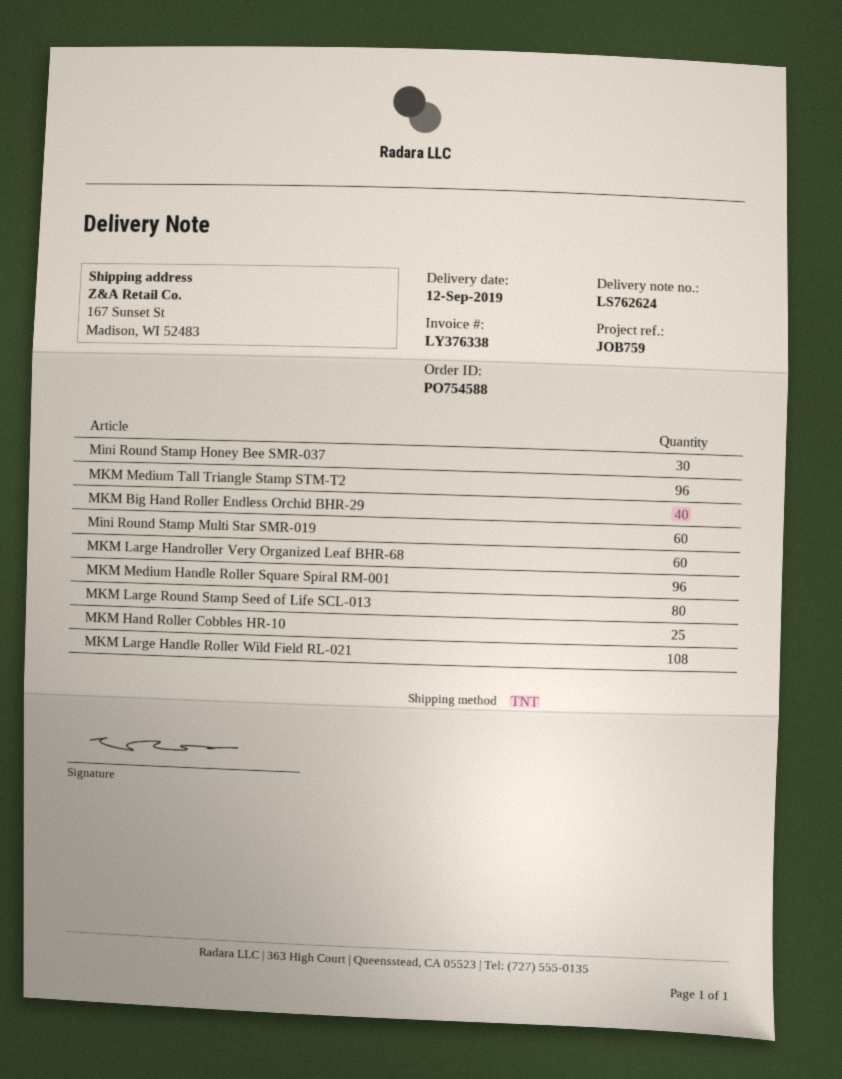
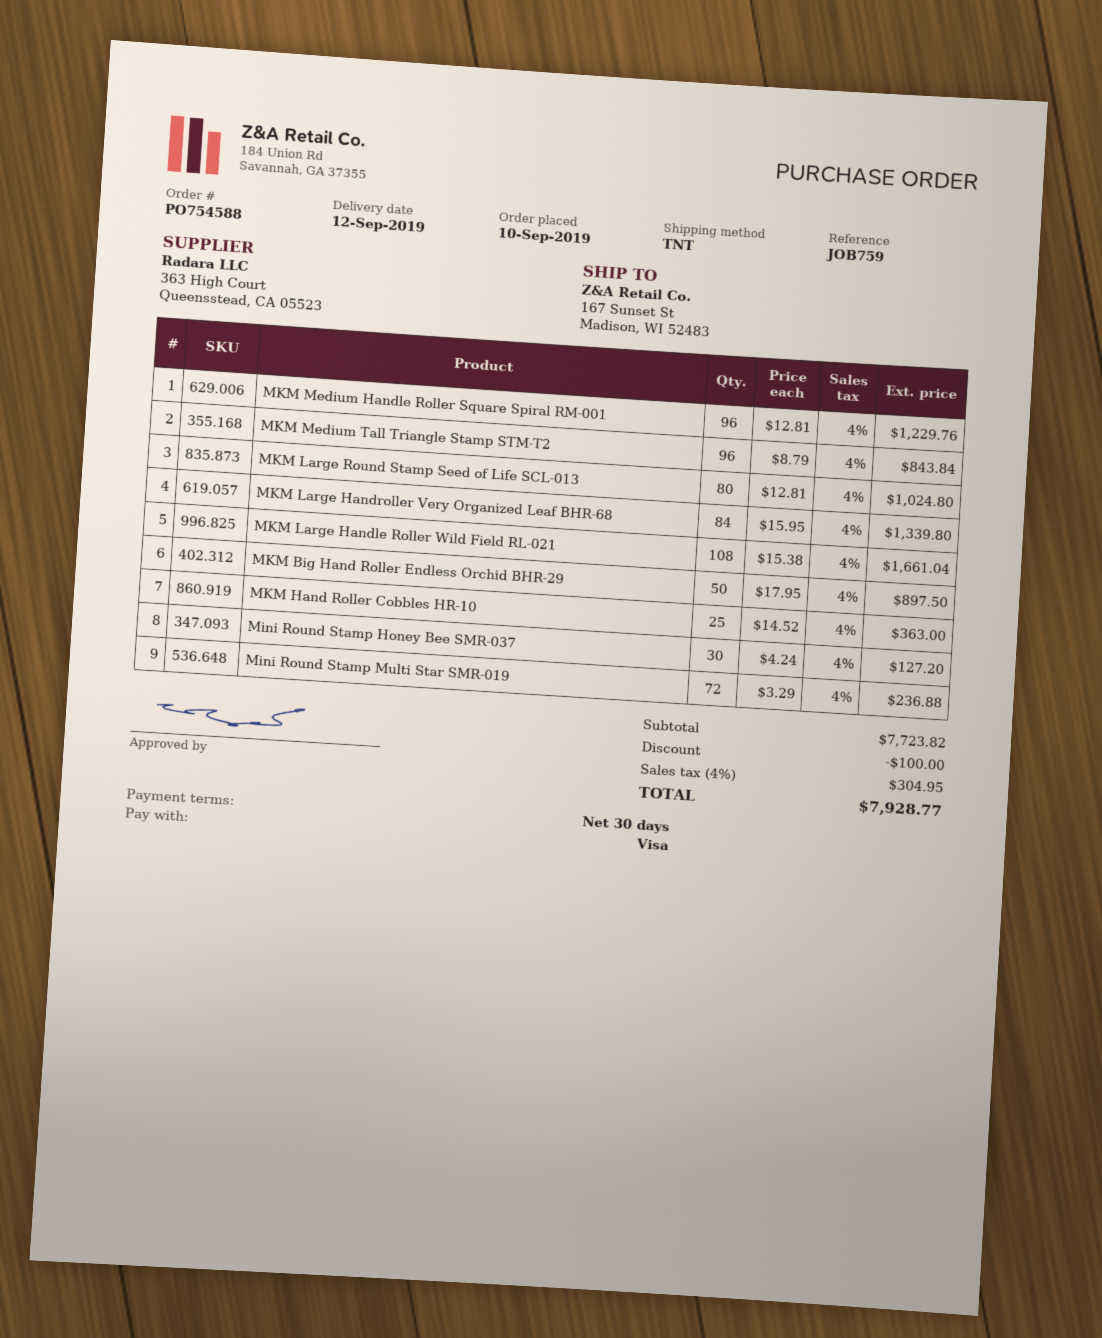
MKM Big Hand Roller Endless Orchid BHR-29: 40 -> 50
Mini Round Stamp Multi Star SMR-019: 60 -> 72
MKM Large Handroller Very Organized Leaf BHR-68: 60 -> 84

